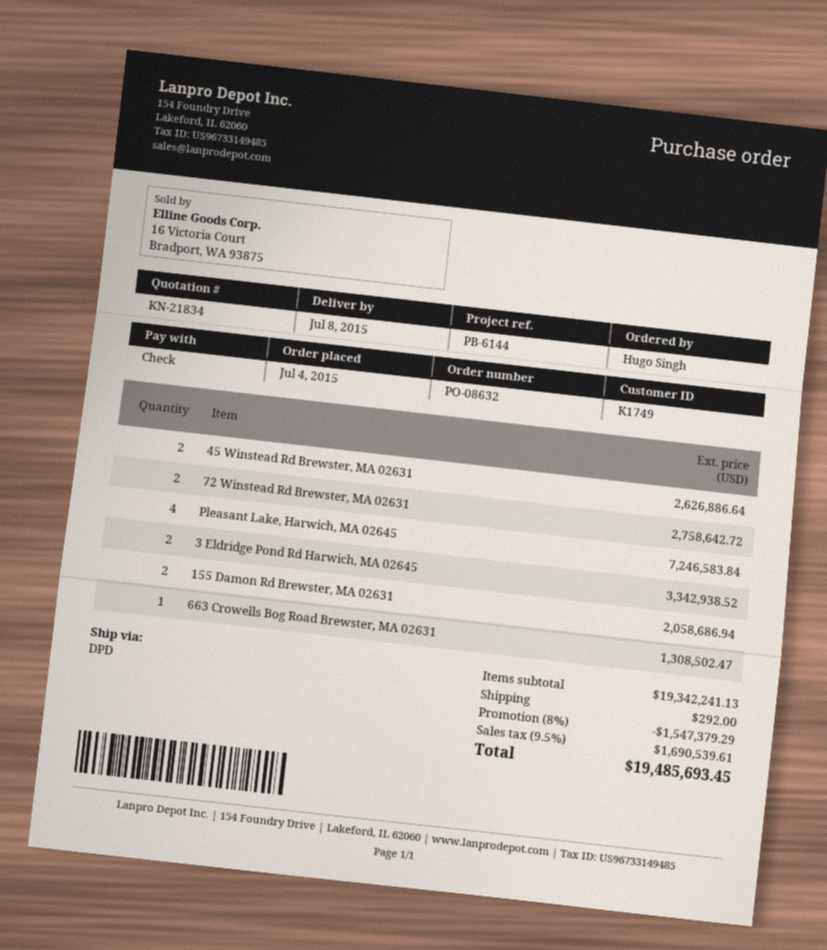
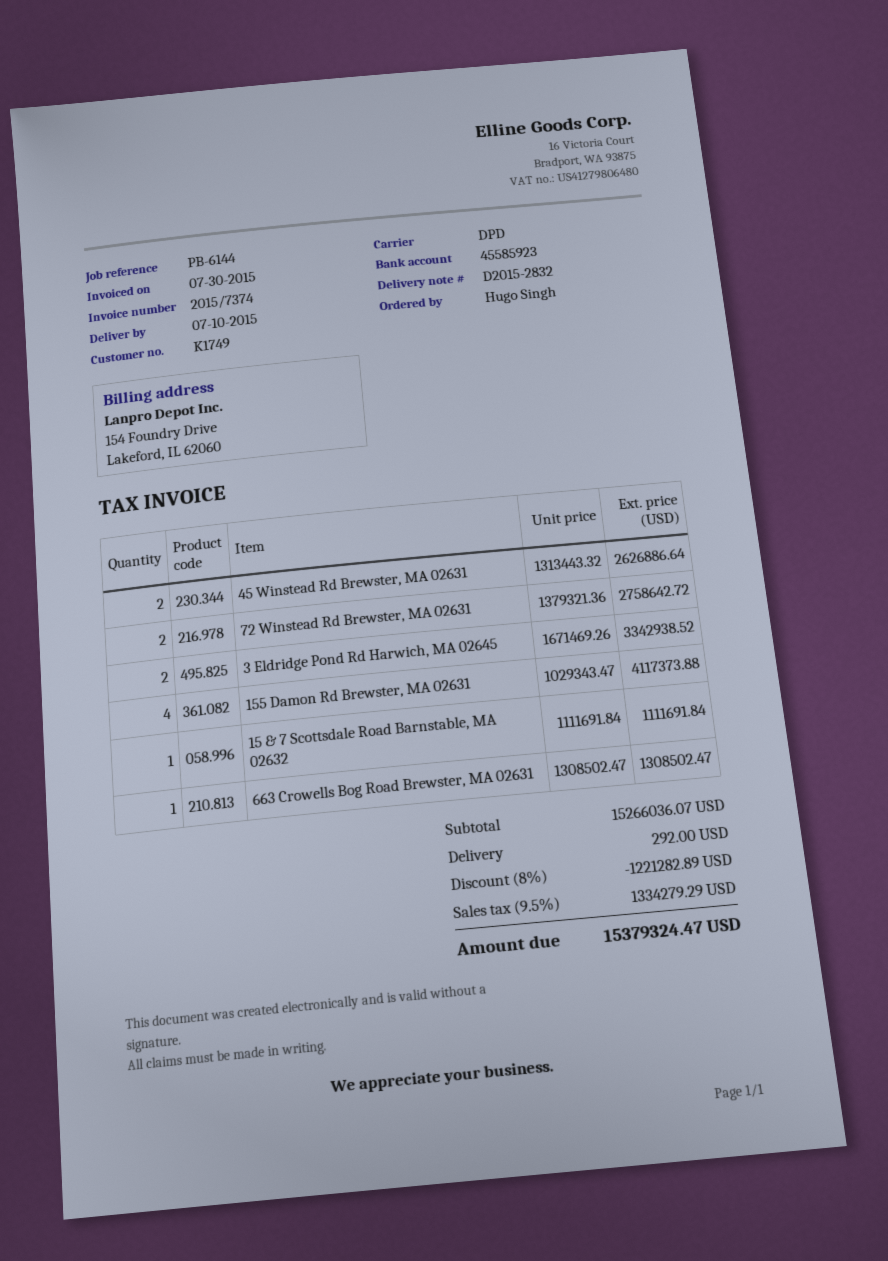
delivery date: 2015-07-08 -> 2015-07-10
Pleasant Lake, Harwich, MA 02645: 4 for 7246583.84 -> none
155 Damon Rd Brewster, MA 02631: 2 for 2058686.94 -> 4 for 4117373.88
15 & 7 Scottsdale Road Barnstable, MA 02632: none -> 1 for 1111691.84
subtotal: 19342241.13 -> 15266036.07
discount: 8% = 1547379.29 -> 8% = 1221282.89
tax: 9.5% = 1690539.61 -> 9.5% = 1334279.29
total: 19485693.45 -> 15379324.47

